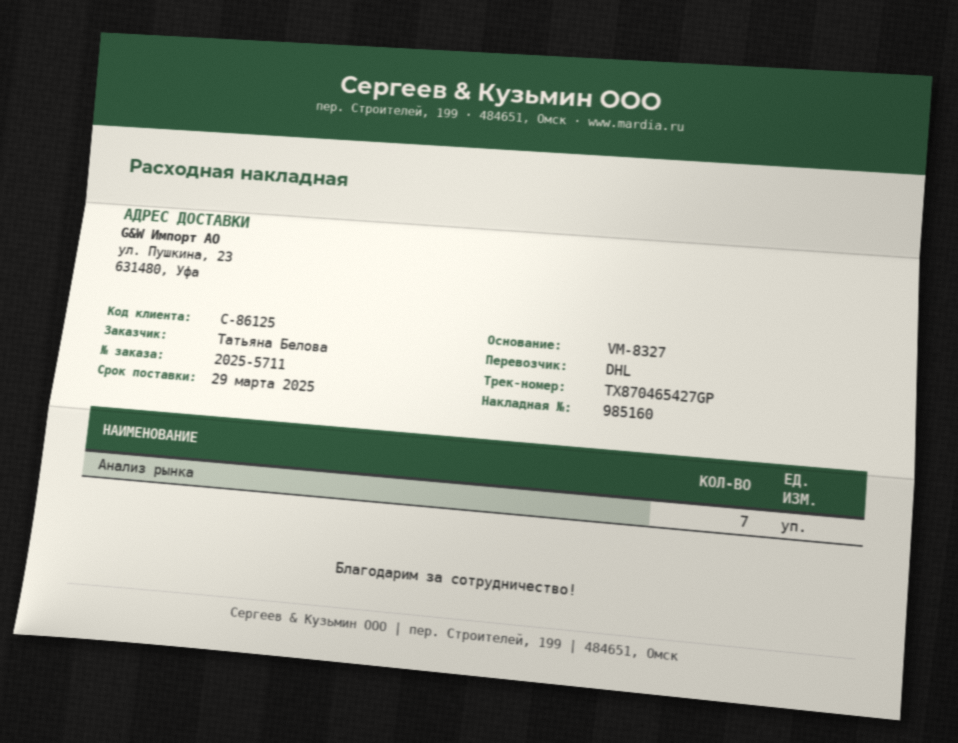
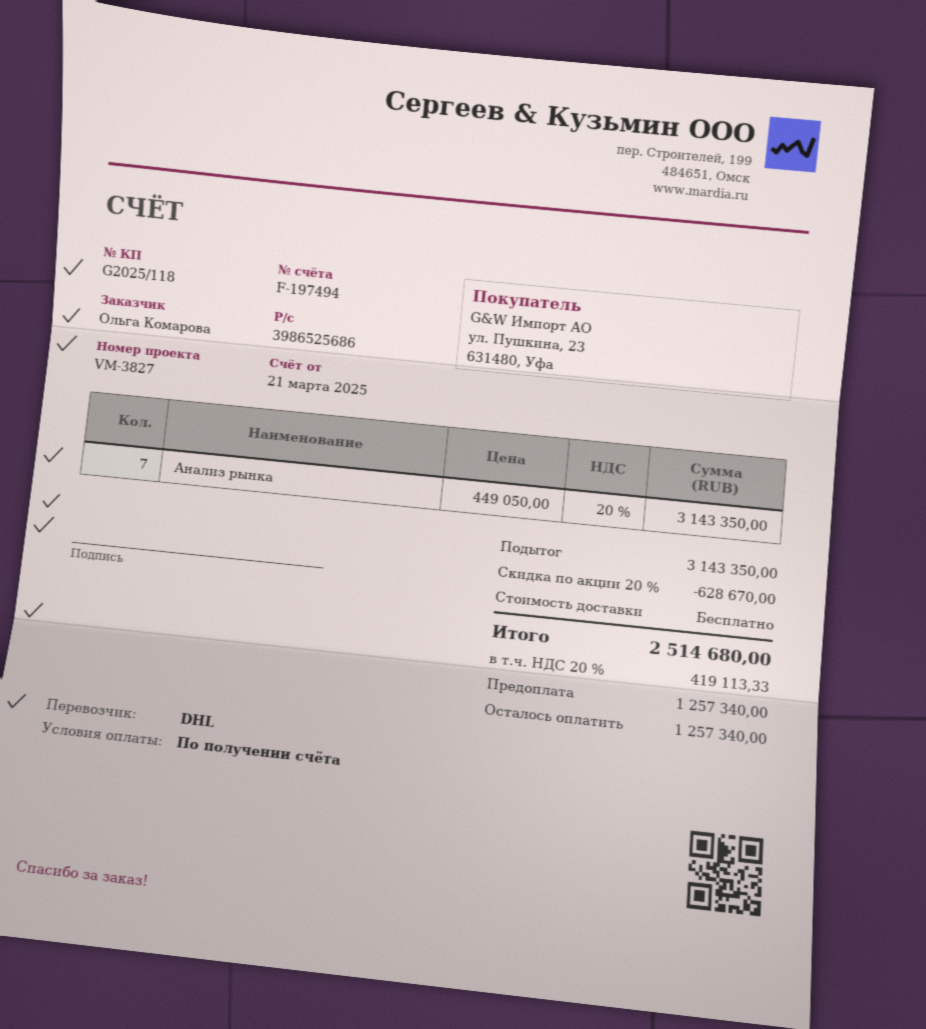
reference: VM-8327 -> VM-3827
ordered by: Татьяна Белова -> Ольга Комарова

